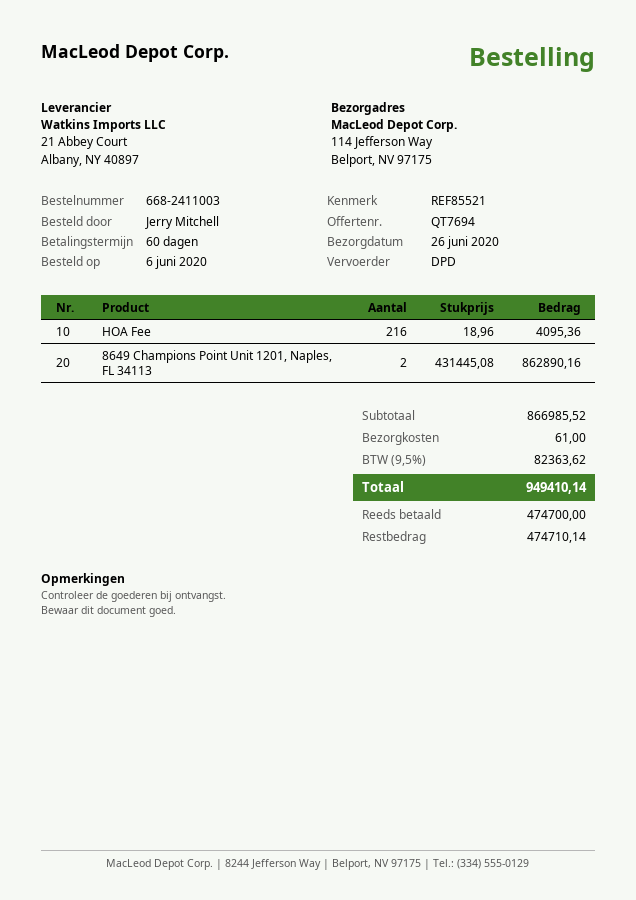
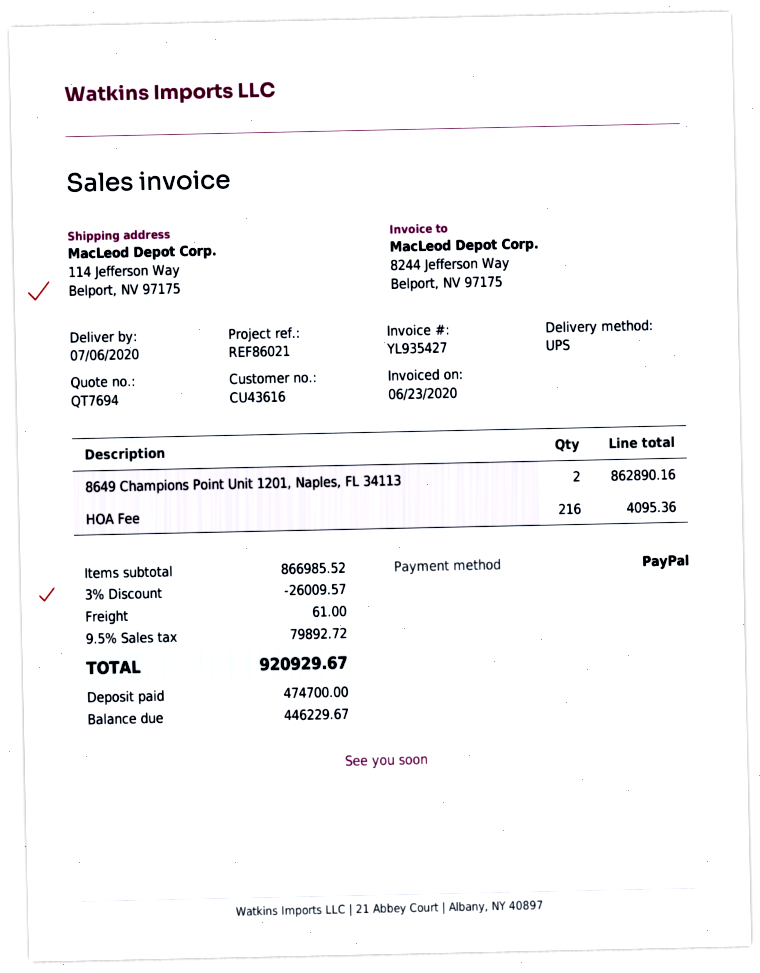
delivery date: 2020-06-26 -> 2020-07-06
reference: REF85521 -> REF86021
shipping method: DPD -> UPS
discount: none -> 3% = 26009.57
tax: 9.5% = 82363.62 -> 9.5% = 79892.72
total: 949410.14 -> 920929.67
balance: 474710.14 -> 446229.67

